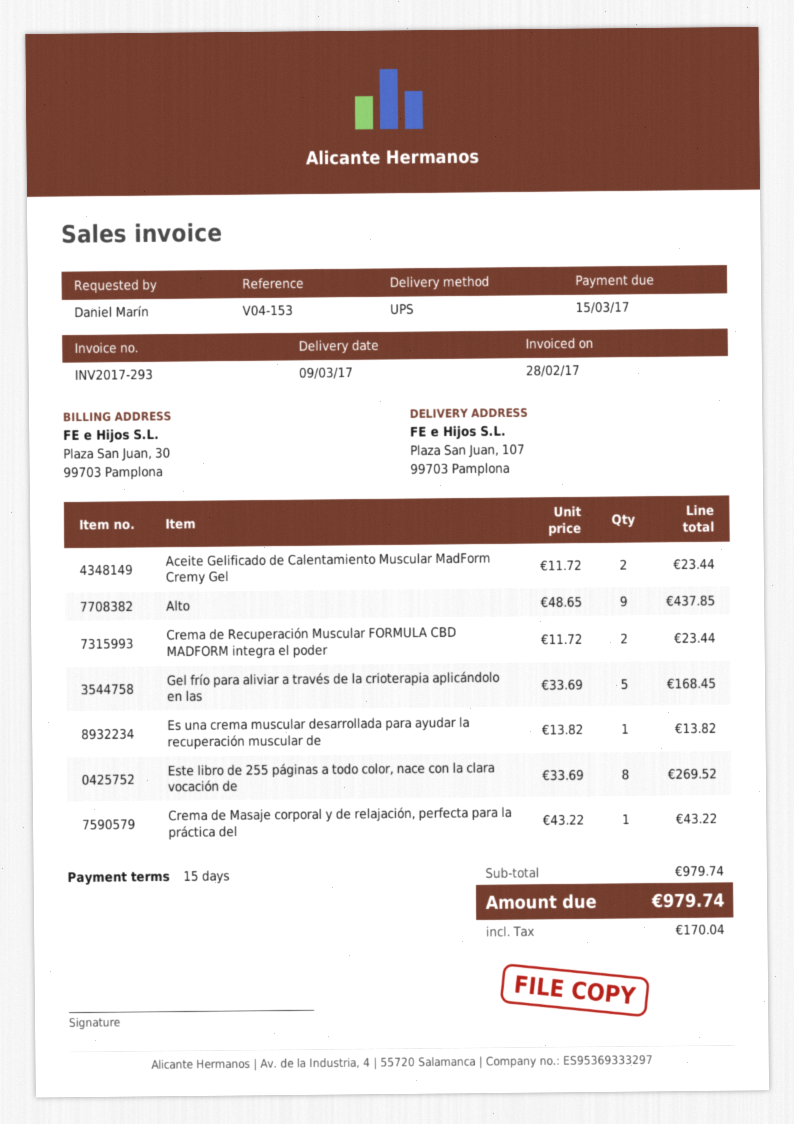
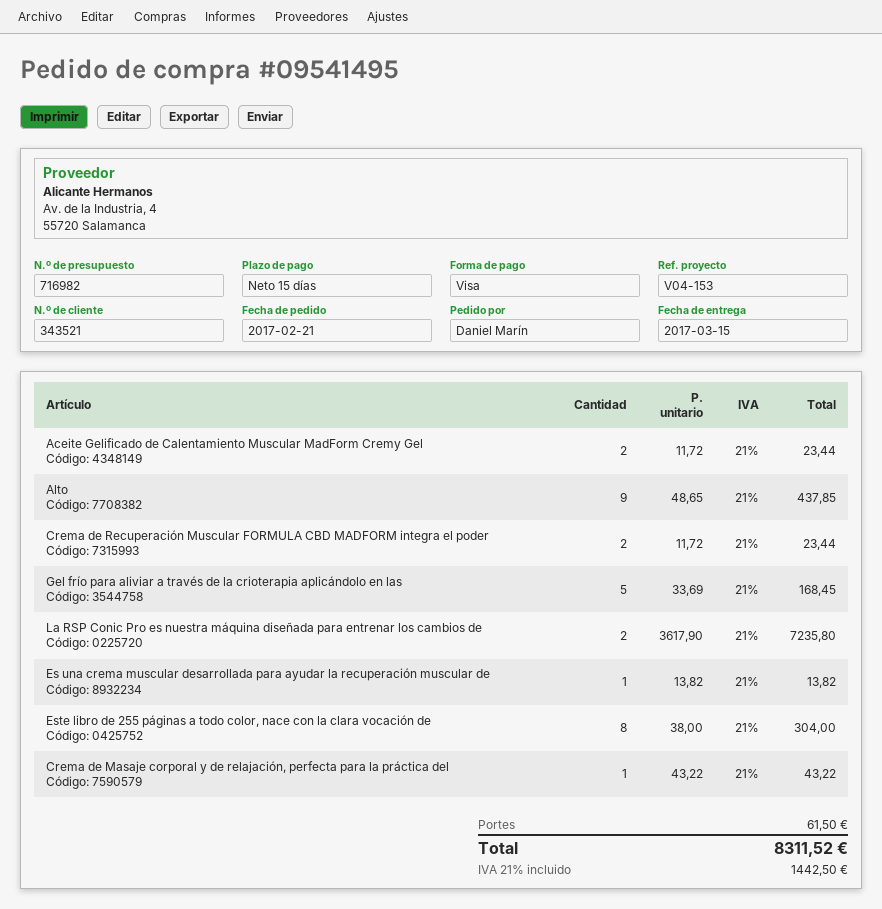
delivery date: 2017-03-09 -> 2017-03-15
Este libro de 255 páginas a todo color, nace con la clara vocación de: 8 x 33.69 = 269.52 -> 8 x 38.00 = 304.00
La RSP Conic Pro es nuestra máquina diseñada para entrenar los cambios de: none -> 2 x 3617.90 = 7235.80
shipping: none -> 61.50
tax: 170.04 -> 1442.50
total: 979.74 -> 8311.52

